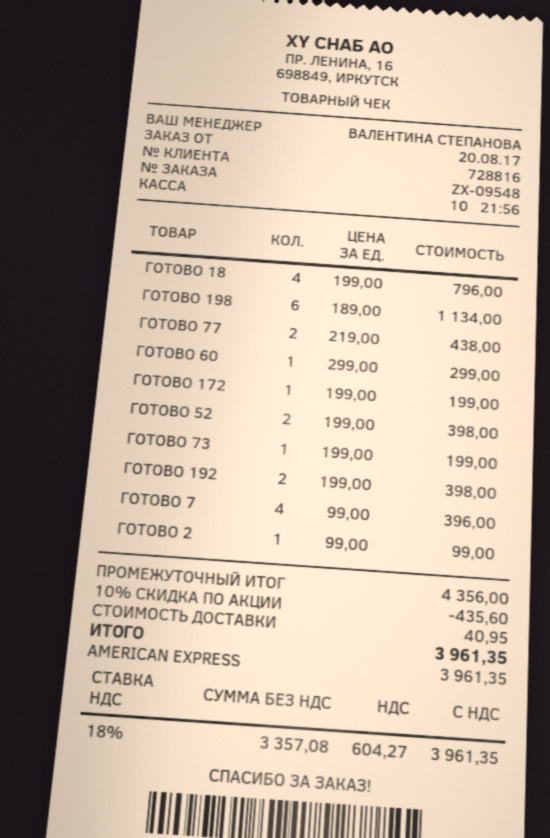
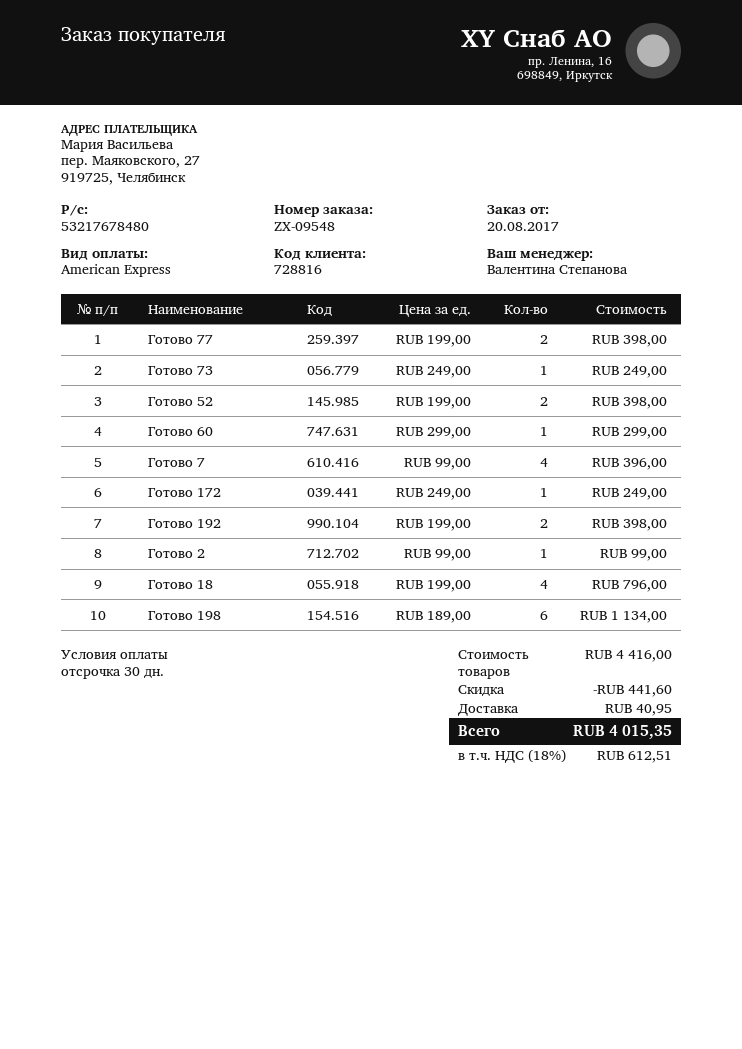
ГОТОВО 77: 2 x 219.00 = 438.00 -> 2 x 199.00 = 398.00
ГОТОВО 172: 1 x 199.00 = 199.00 -> 1 x 249.00 = 249.00
ГОТОВО 73: 1 x 199.00 = 199.00 -> 1 x 249.00 = 249.00
subtotal: 4356.00 -> 4416.00
discount: 435.60 -> 441.60
tax: 18% = 604.27 -> 18% = 612.51
total: 3961.35 -> 4015.35

